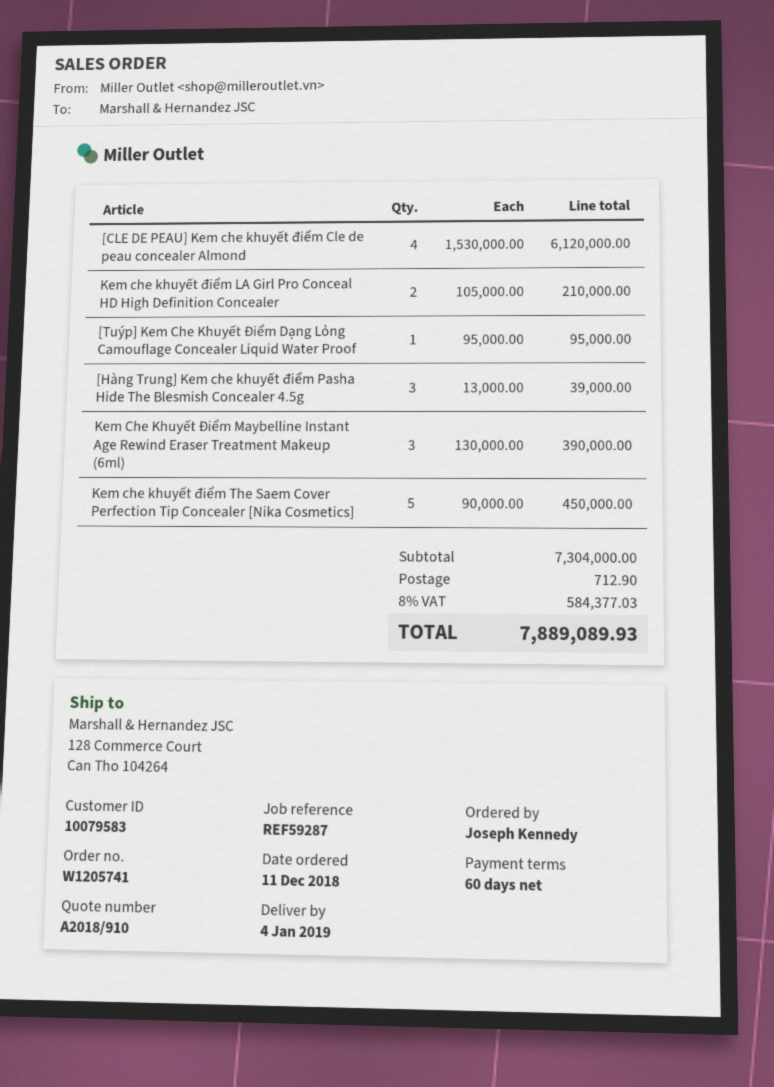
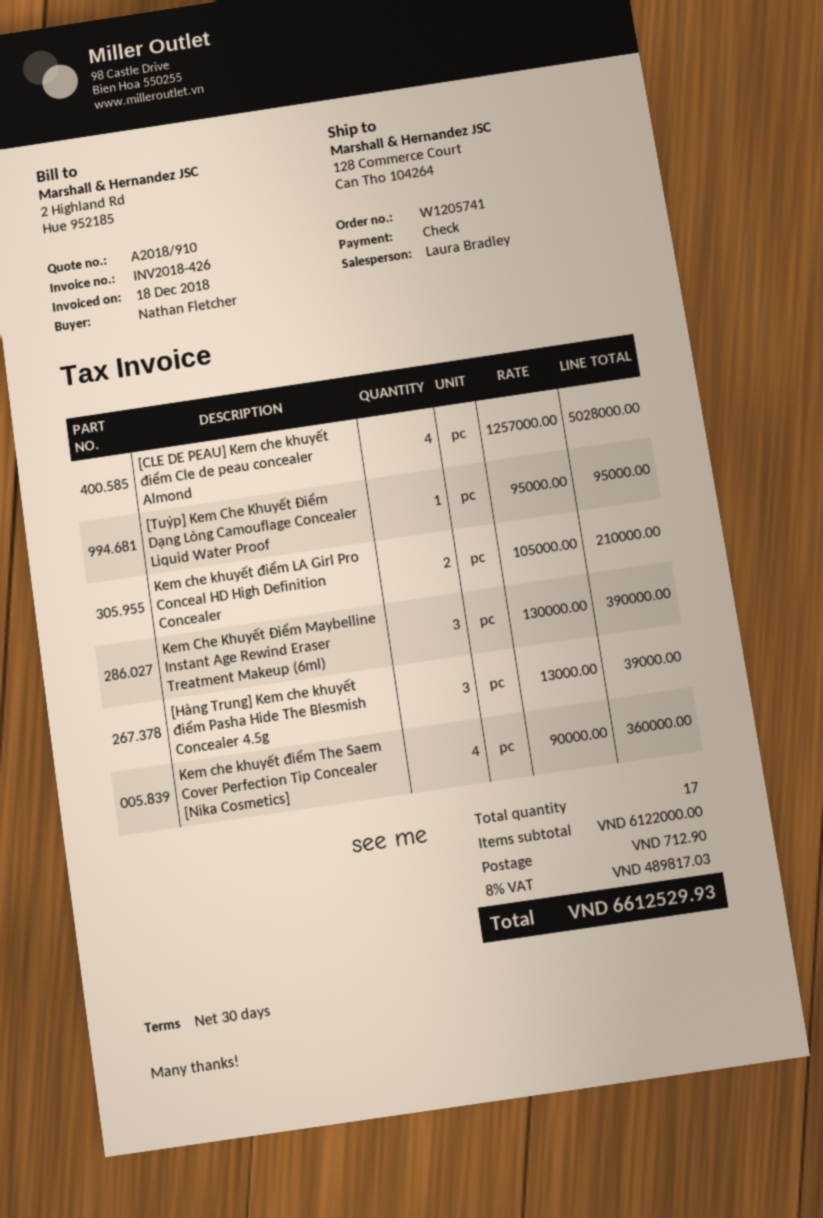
payment terms: 60 days -> 30 days
ordered by: Joseph Kennedy -> Nathan Fletcher
[CLE DE PEAU] Kem che khuyết điểm Cle de peau concealer Almond: 4 x 1530000.00 = 6120000.00 -> 4 x 1257000.00 = 5028000.00
Kem che khuyết điểm The Saem Cover Perfection Tip Concealer [Nika Cosmetics]: 5 x 90000.00 = 450000.00 -> 4 x 90000.00 = 360000.00
subtotal: 7304000.00 -> 6122000.00
tax: 8% = 584377.03 -> 8% = 489817.03
total: 7889089.93 -> 6612529.93

